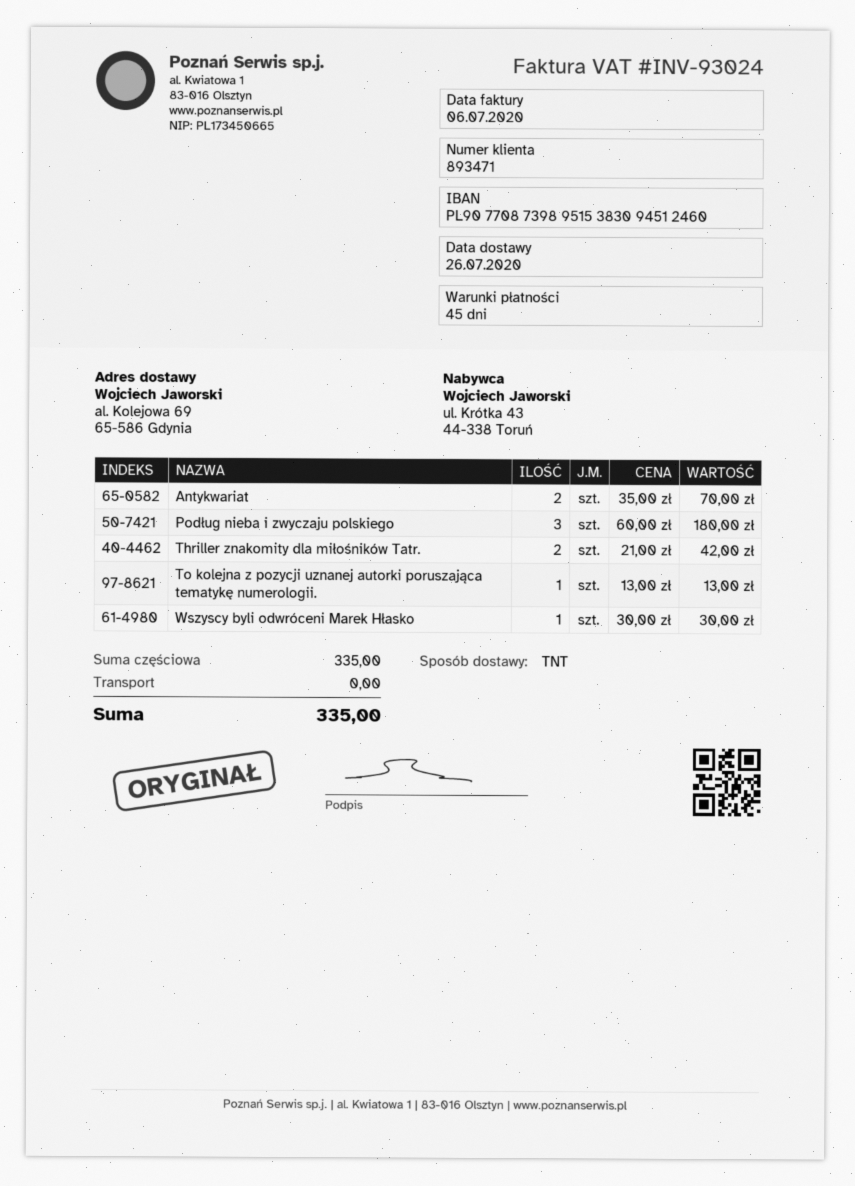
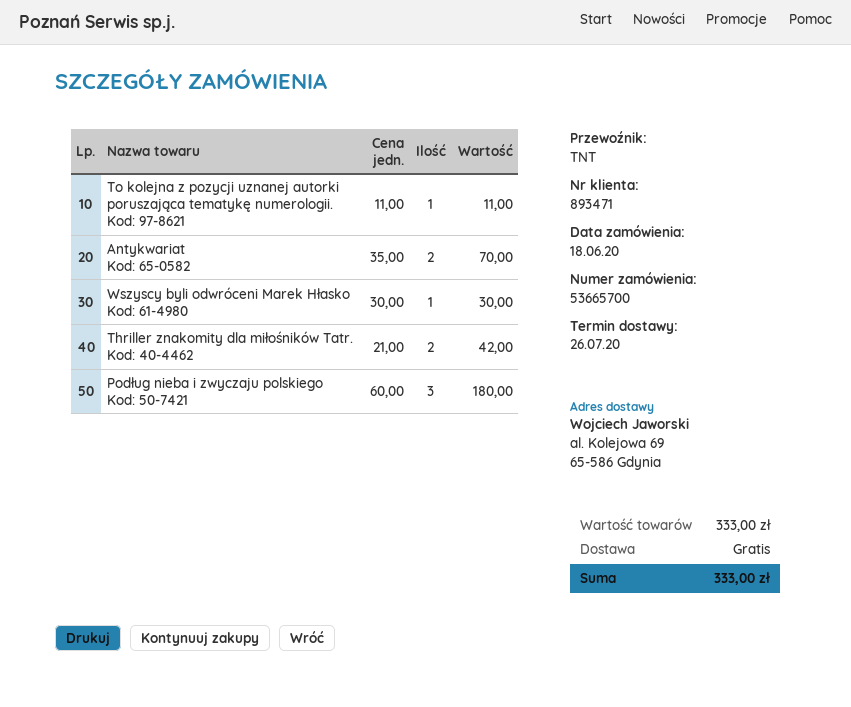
To kolejna z pozycji uznanej autorki poruszająca tematykę numerologii.: 1 x 13.00 = 13.00 -> 1 x 11.00 = 11.00
subtotal: 335.00 -> 333.00
total: 335.00 -> 333.00

